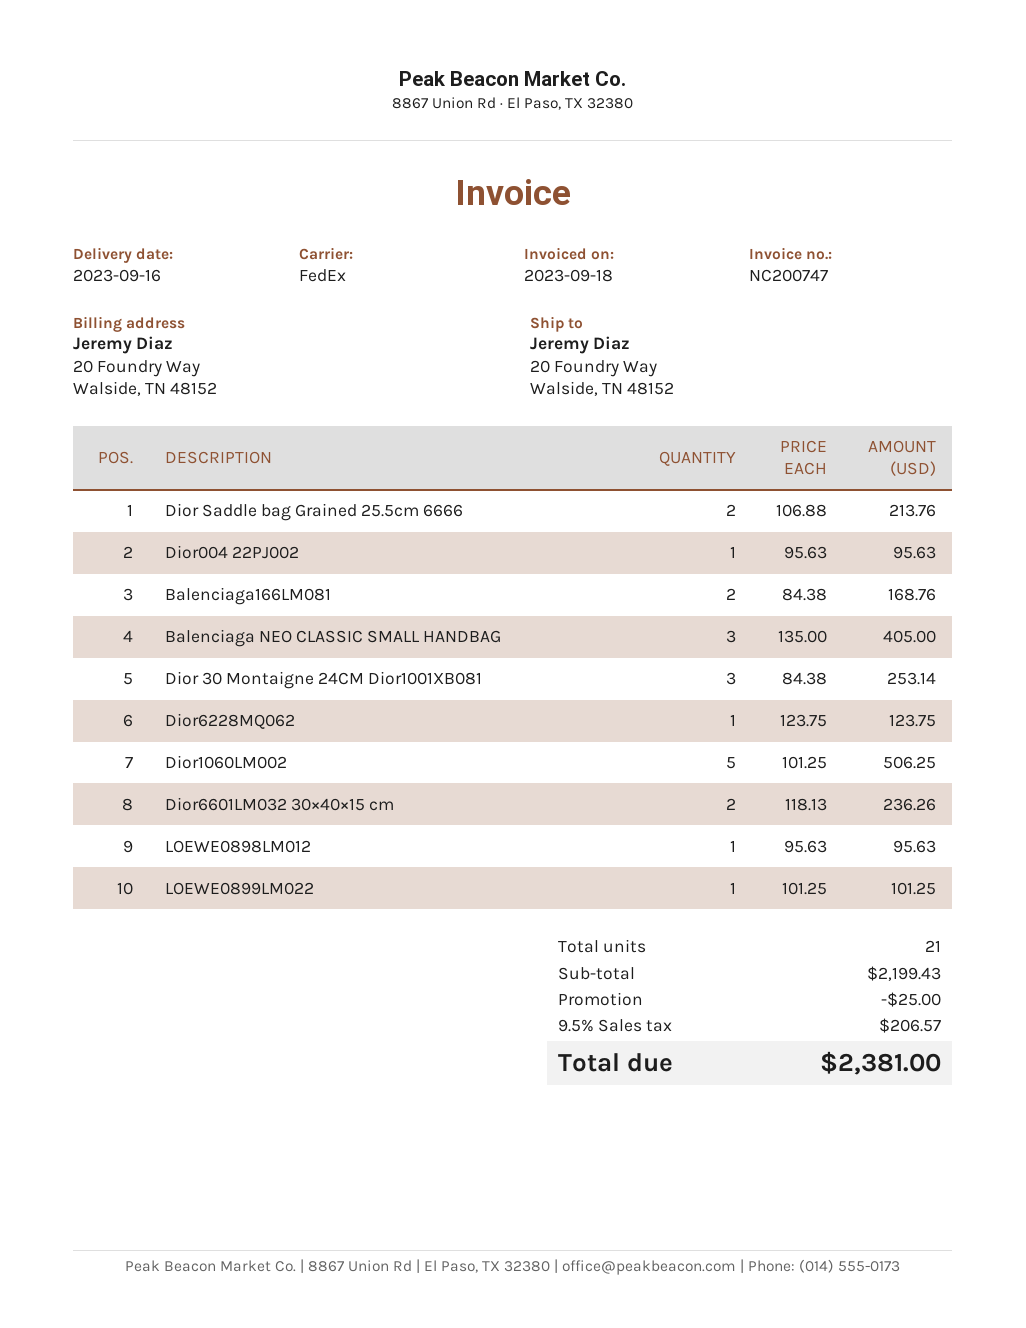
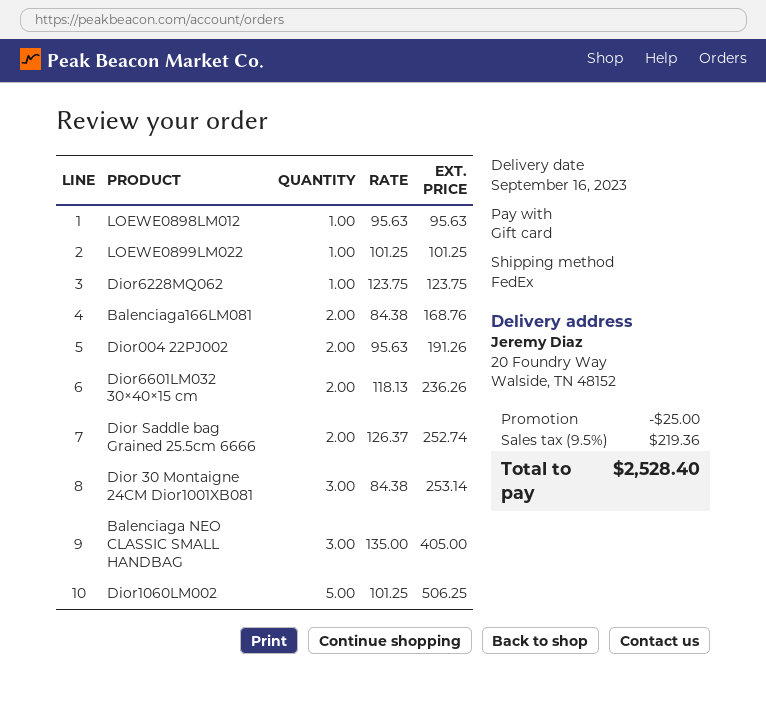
Dior Saddle bag Grained 25.5cm 6666: 2 x 106.88 = 213.76 -> 2 x 126.37 = 252.74
Dior004 22PJ002: 1 x 95.63 = 95.63 -> 2 x 95.63 = 191.26
tax: 9.5% = 206.57 -> 9.5% = 219.36
total: 2381.00 -> 2528.40

